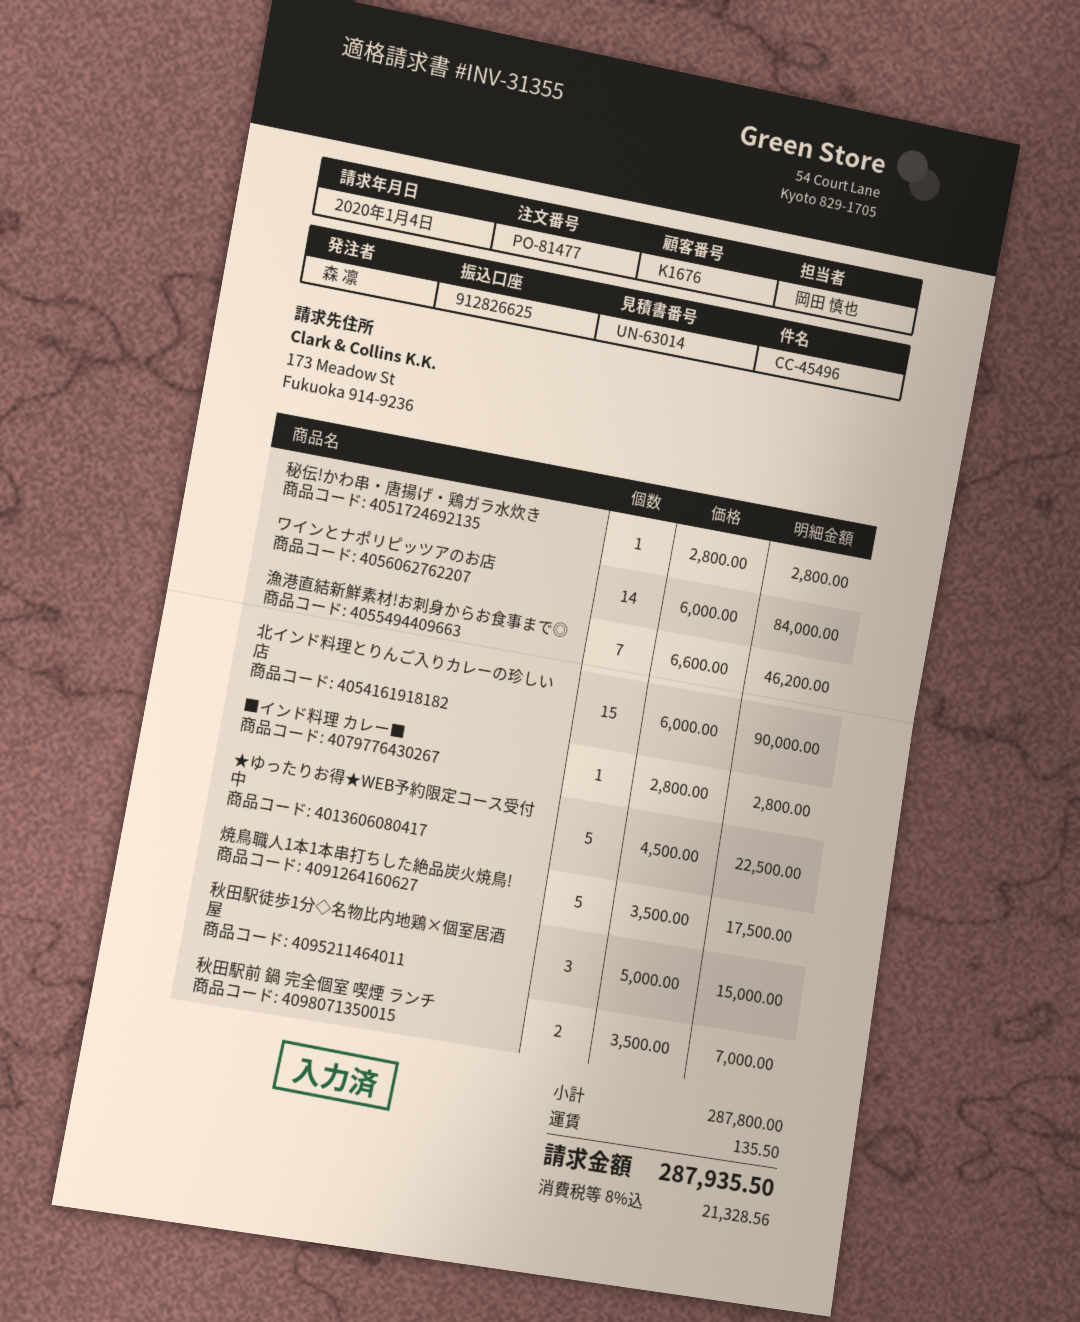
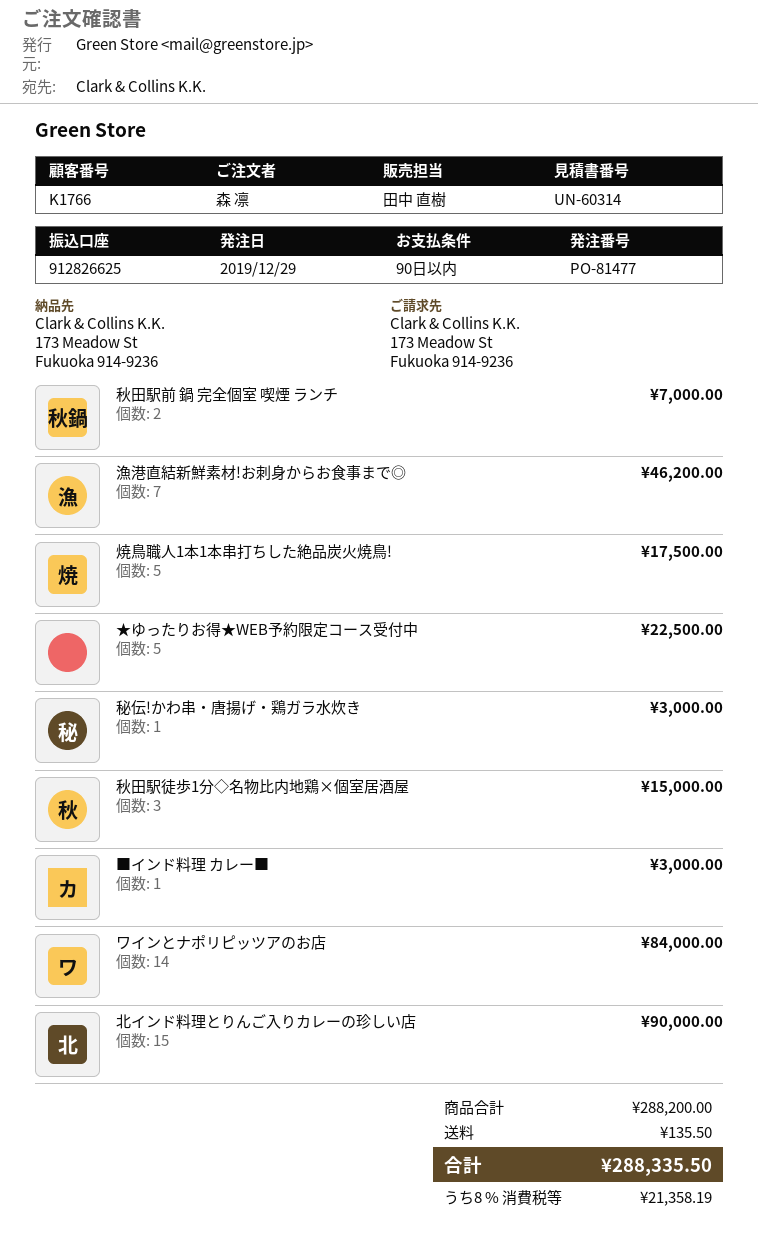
quote number: UN-63014 -> UN-60314
customer number: K1676 -> K1766
sales rep: 岡田 慎也 -> 田中 直樹
秘伝!かわ串・唐揚げ・鶏ガラ水炊き: 1 for 2800.00 -> 1 for 3000.00
■インド料理 カレー■: 1 for 2800.00 -> 1 for 3000.00
subtotal: 287800.00 -> 288200.00
tax: 8% = 21328.56 -> 8% = 21358.19
total: 287935.50 -> 288335.50

